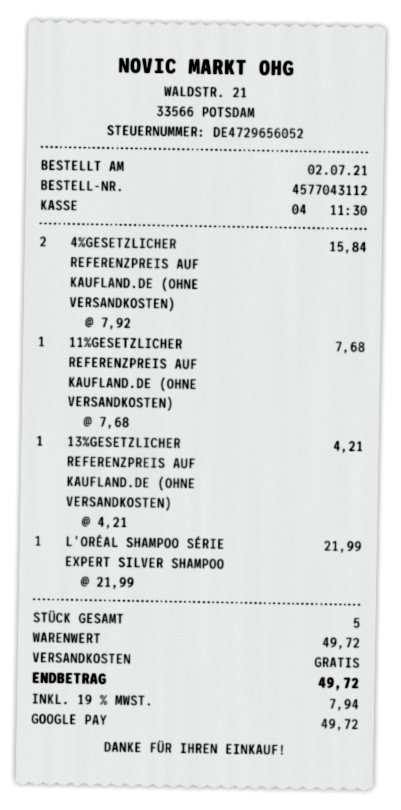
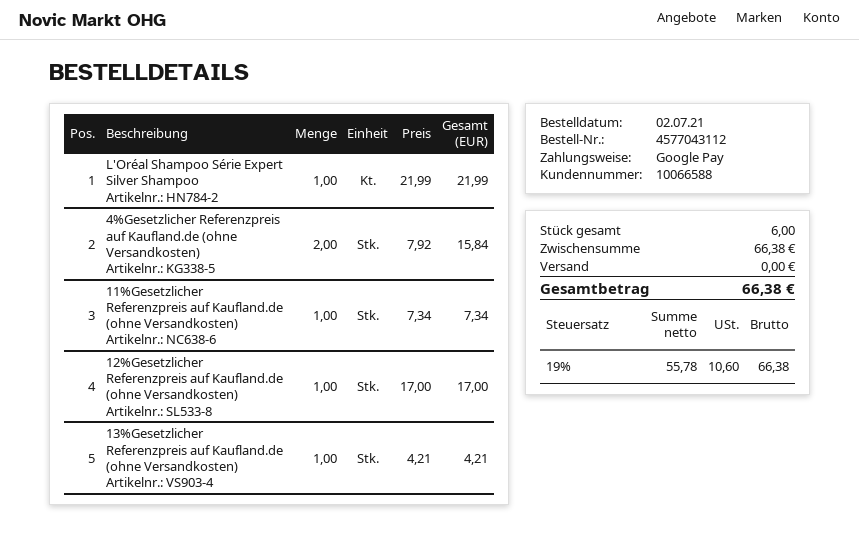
11%GESETZLICHER REFERENZPREIS AUF KAUFLAND.DE (OHNE VERSANDKOSTEN): 1 x 7.68 = 7.68 -> 1 x 7.34 = 7.34
12%Gesetzlicher Referenzpreis auf Kaufland.de (ohne Versandkosten): none -> 1 x 17.00 = 17.00
total quantity: 5 -> 6
subtotal: 49.72 -> 66.38
tax: 19% = 7.94 -> 19% = 10.60
total: 49.72 -> 66.38

